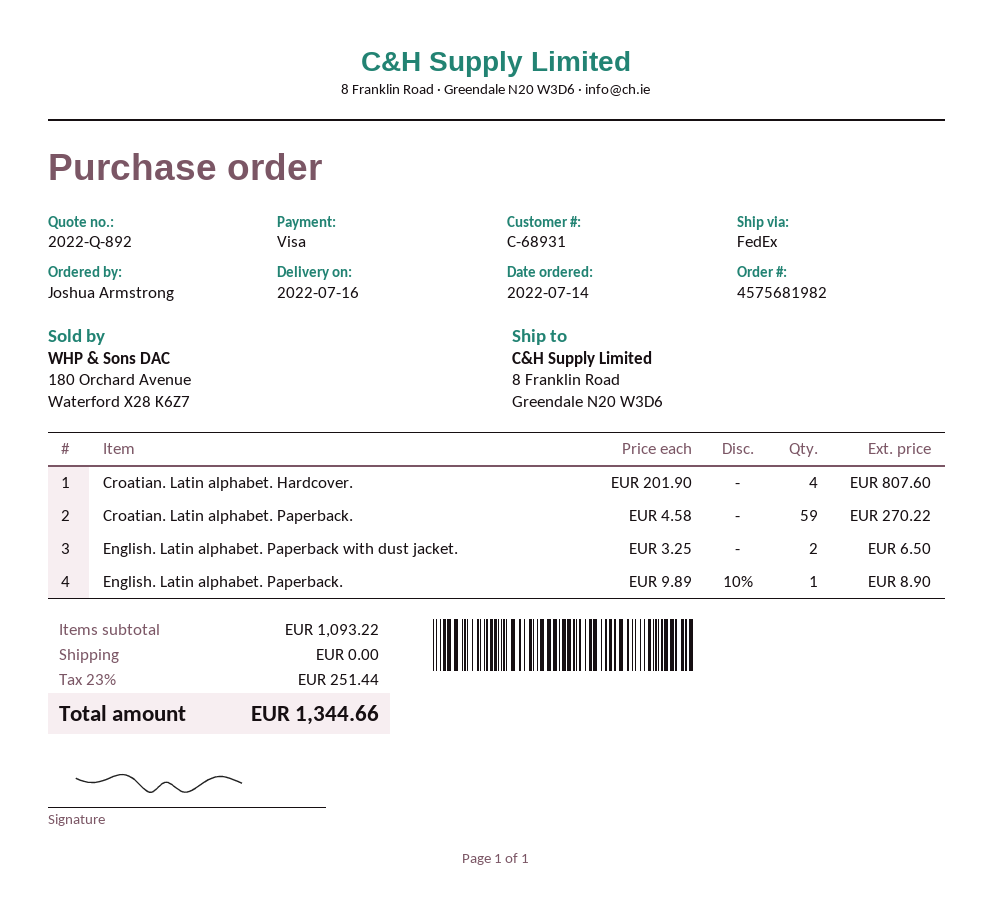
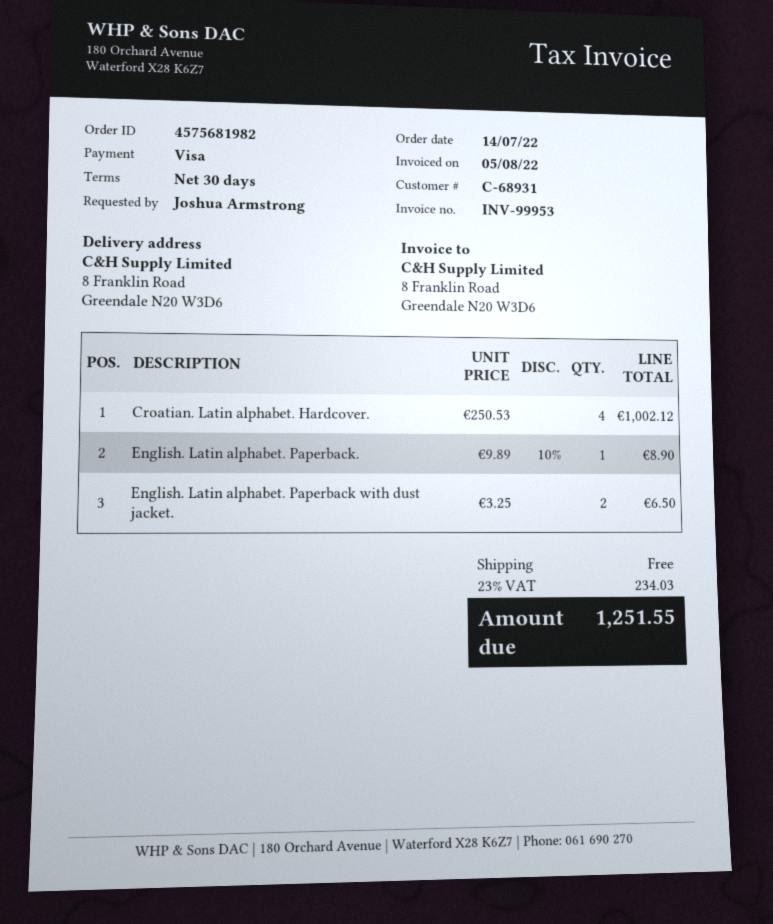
Croatian. Latin alphabet. Hardcover.: 4 x 201.90 = 807.60 -> 4 x 250.53 = 1002.12
Croatian. Latin alphabet. Paperback.: 59 x 4.58 = 270.22 -> none
tax: 23% = 251.44 -> 23% = 234.03
total: 1344.66 -> 1251.55

